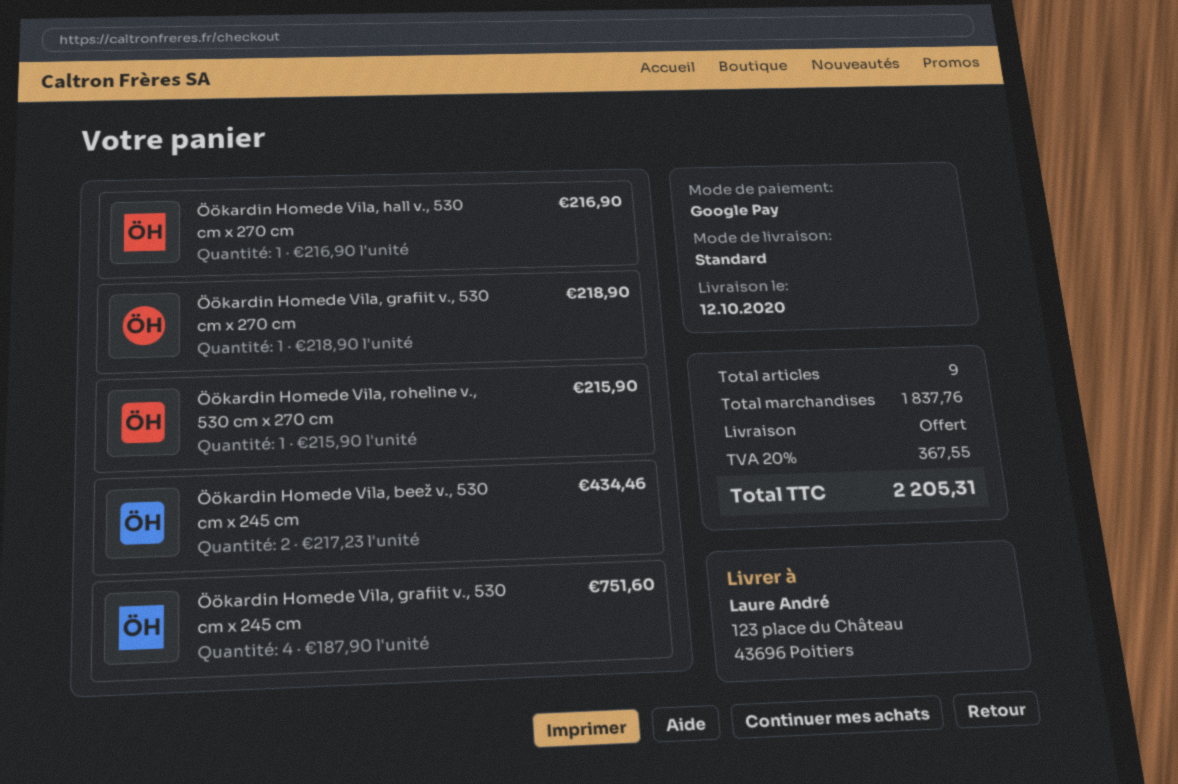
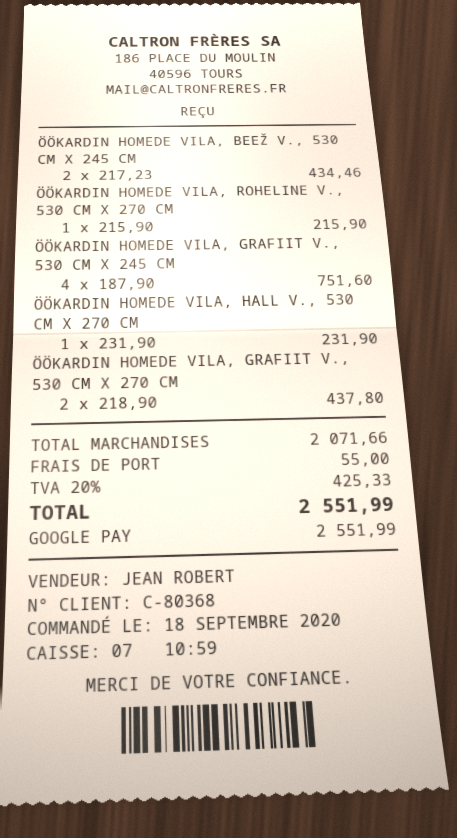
Öökardin Homede Vila, hall v., 530 cm x 270 cm: 1 x 216.90 = 216.90 -> 1 x 231.90 = 231.90
Öökardin Homede Vila, grafiit v., 530 cm x 270 cm: 1 x 218.90 = 218.90 -> 2 x 218.90 = 437.80
subtotal: 1837.76 -> 2071.66
shipping: 0.00 -> 55.00
tax: 20% = 367.55 -> 20% = 425.33
total: 2205.31 -> 2551.99

